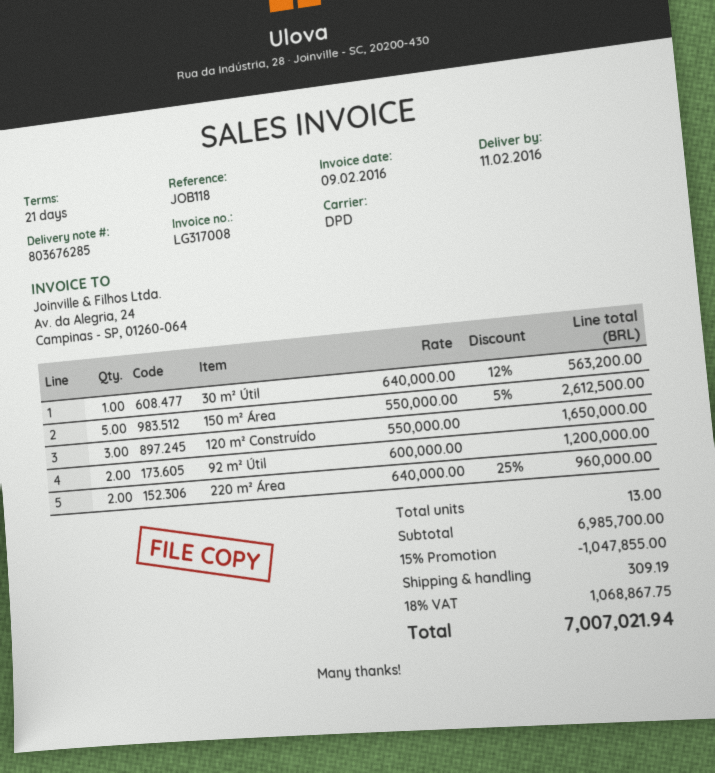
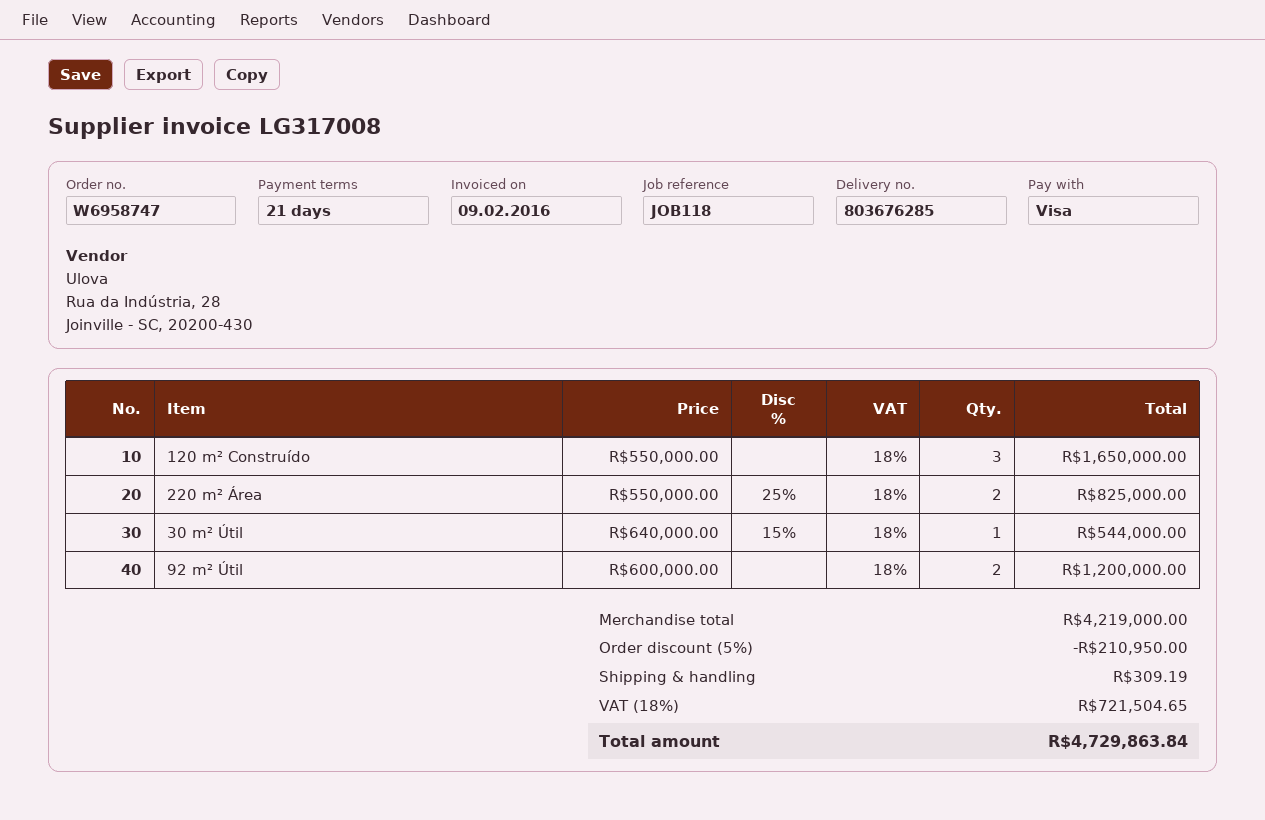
30 m² Útil: 1 x 640000.00 - 12% = 563200.00 -> 1 x 640000.00 - 15% = 544000.00
150 m² Área: 5 x 550000.00 - 5% = 2612500.00 -> none
220 m² Área: 2 x 640000.00 - 25% = 960000.00 -> 2 x 550000.00 - 25% = 825000.00
subtotal: 6985700.00 -> 4219000.00
discount: 15% = 1047855.00 -> 5% = 210950.00
tax: 18% = 1068867.75 -> 18% = 721504.65
total: 7007021.94 -> 4729863.84

